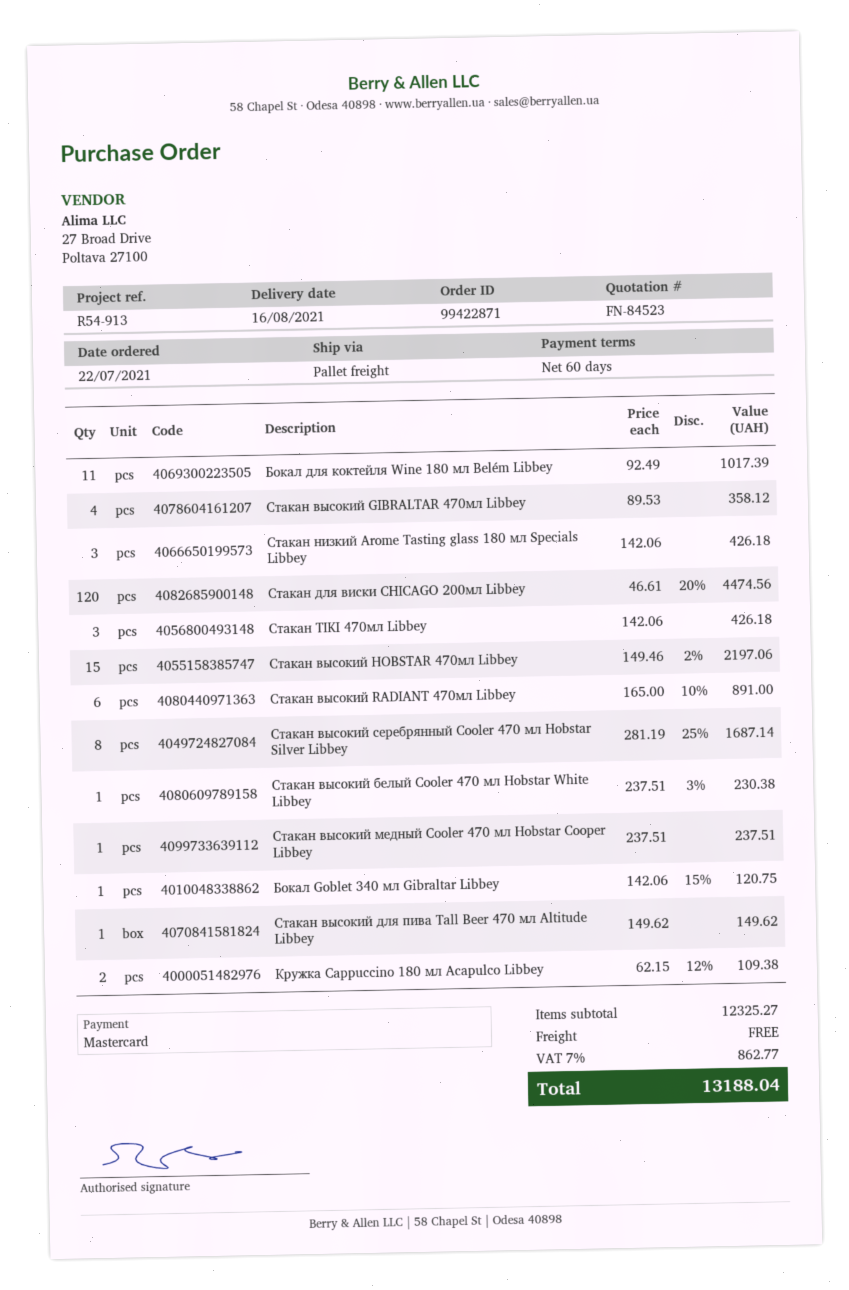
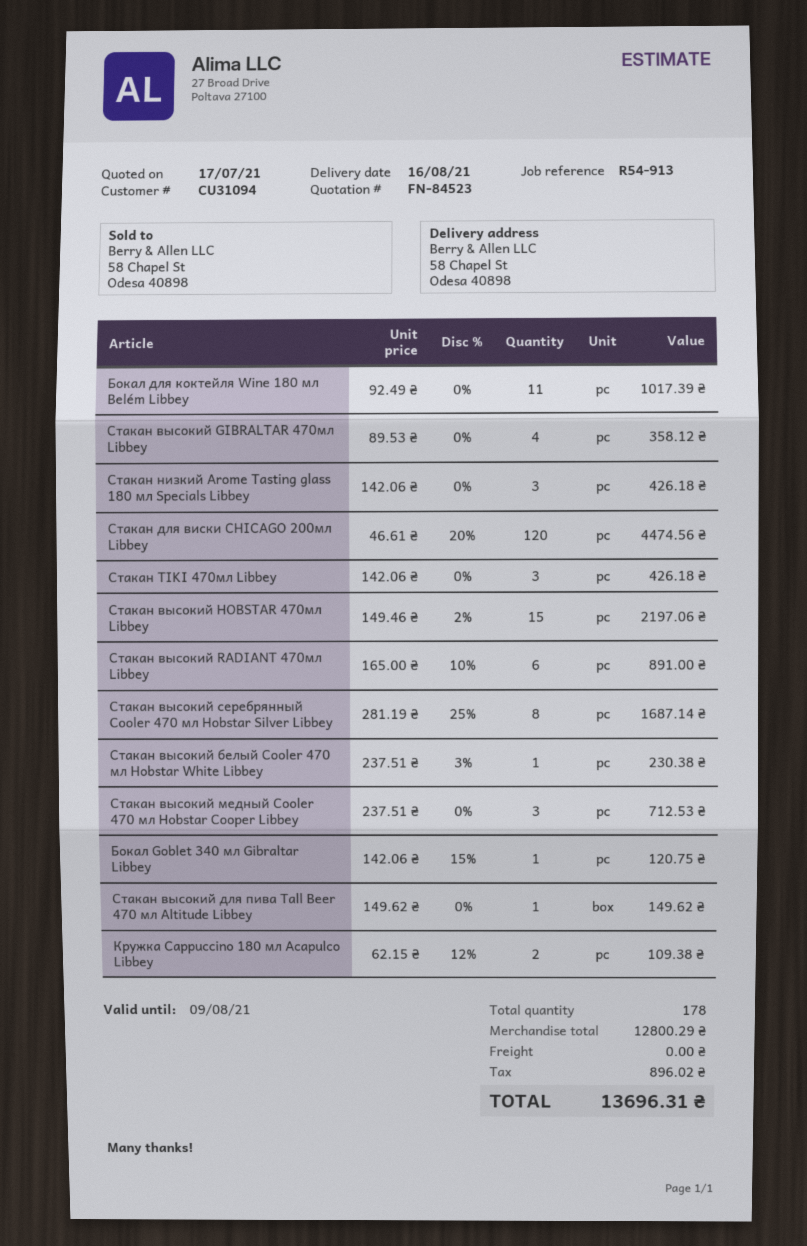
Стакан высокий медный Cooler 470 мл Hobstar Cooper Libbey: 1 x 237.51 = 237.51 -> 3 x 237.51 = 712.53
subtotal: 12325.27 -> 12800.29
tax: 862.77 -> 896.02
total: 13188.04 -> 13696.31

